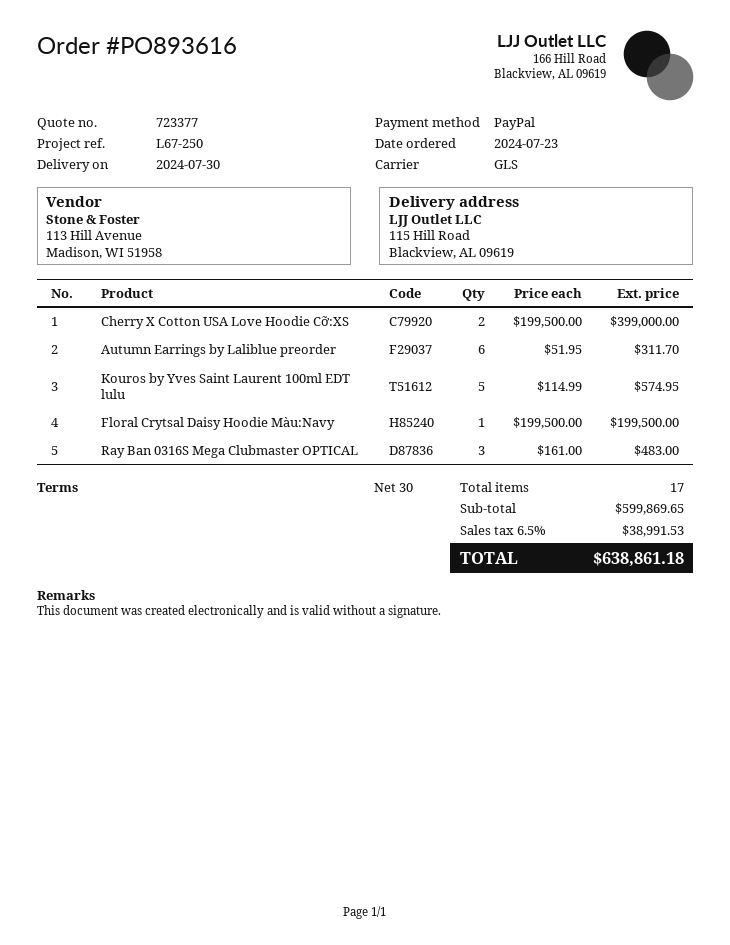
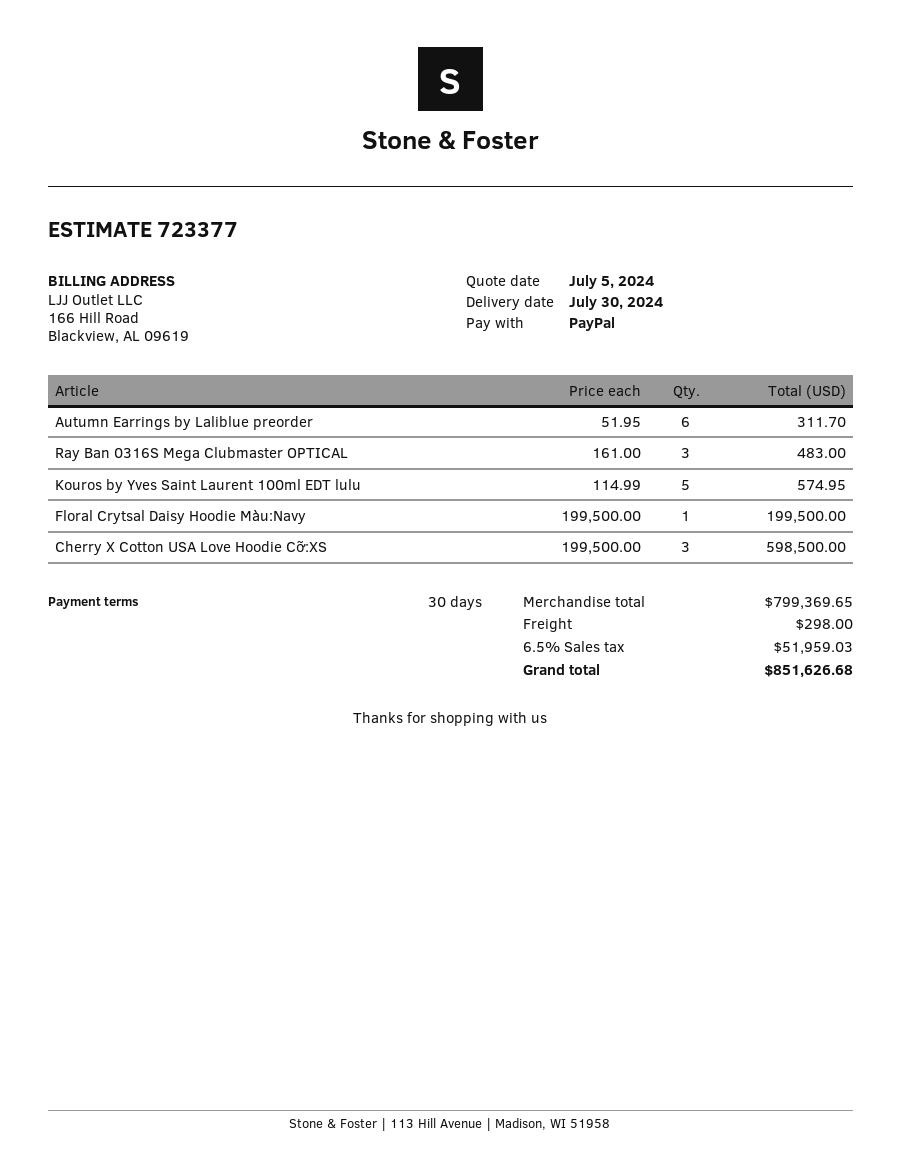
Cherry X Cotton USA Love Hoodie Cỡ:XS: 2 x 199500.00 = 399000.00 -> 3 x 199500.00 = 598500.00
subtotal: 599869.65 -> 799369.65
shipping: none -> 298.00
tax: 6.5% = 38991.53 -> 6.5% = 51959.03
total: 638861.18 -> 851626.68

